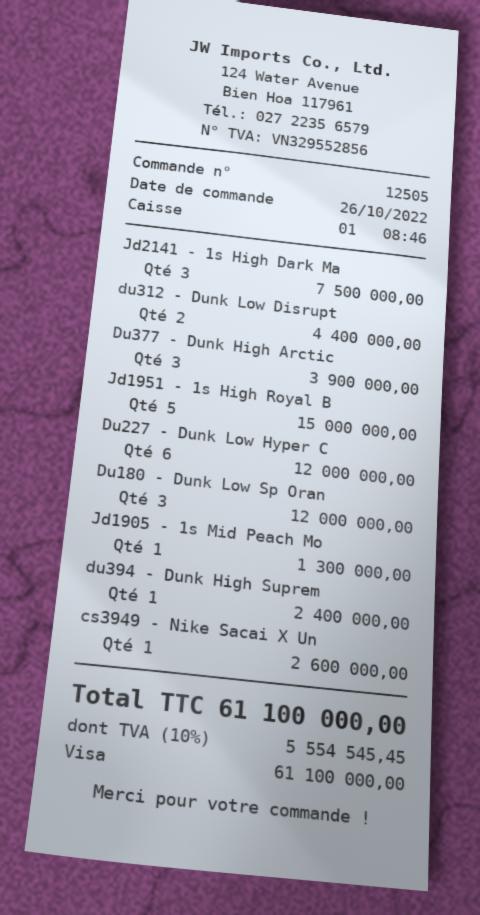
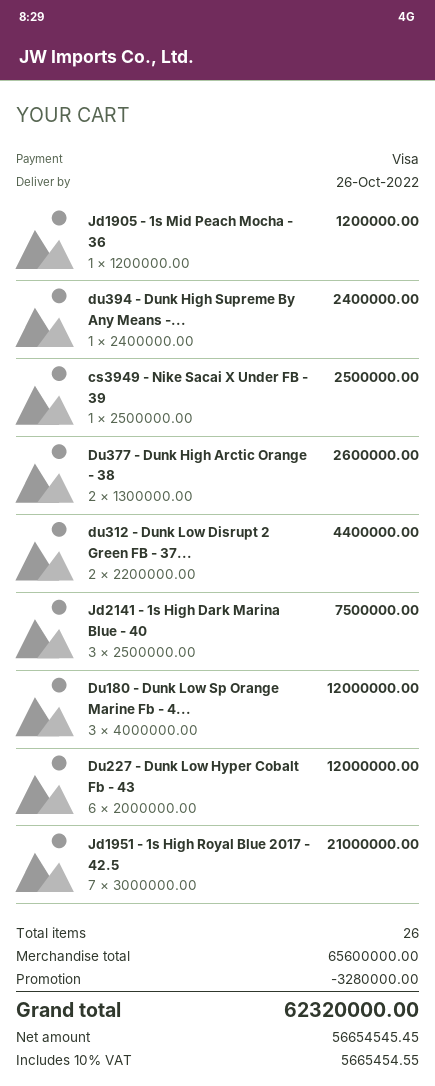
Du377 - Dunk High Arctic: 3 for 3900000.00 -> 2 for 2600000.00
Jd1951 - 1s High Royal B: 5 for 15000000.00 -> 7 for 21000000.00
Jd1905 - 1s Mid Peach Mo: 1 for 1300000.00 -> 1 for 1200000.00
cs3949 - Nike Sacai X Un: 1 for 2600000.00 -> 1 for 2500000.00
discount: none -> 3280000.00
tax: 10% = 5554545.45 -> 10% = 5665454.55
total: 61100000.00 -> 62320000.00

